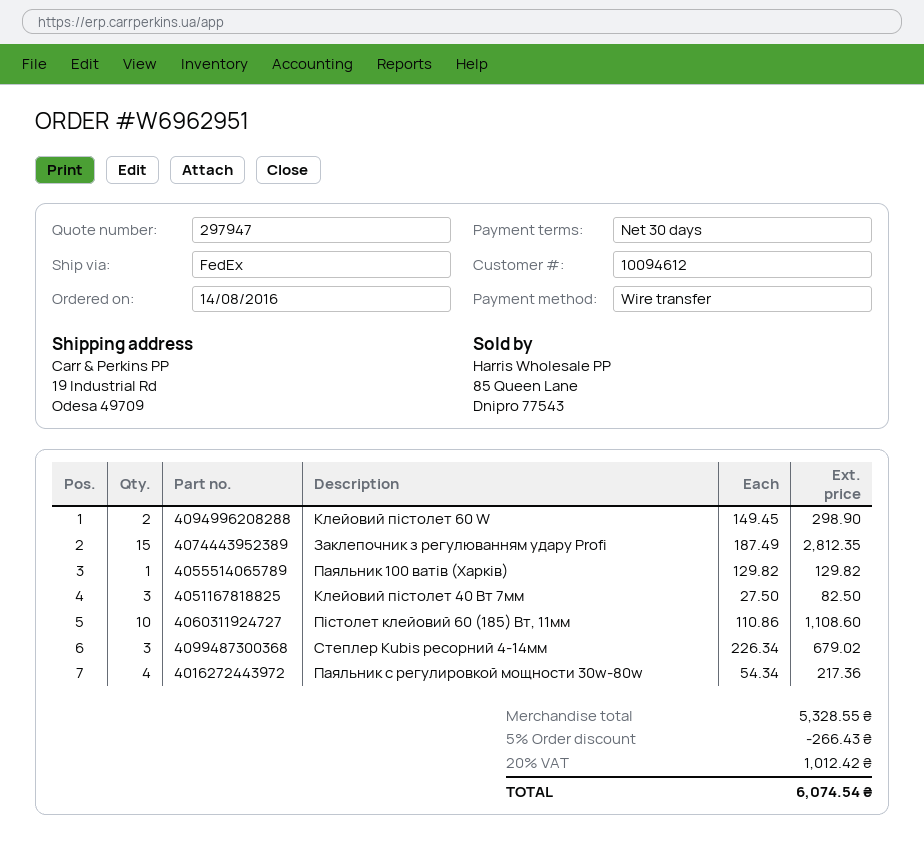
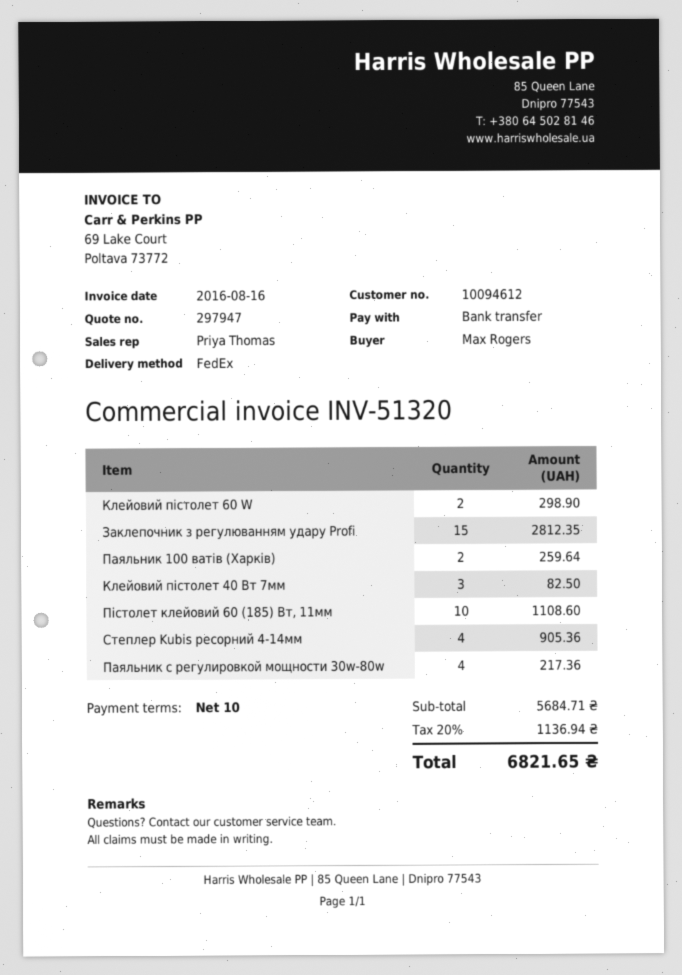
payment terms: 30 days -> 10 days
Паяльник 100 ватів (Харків): 1 for 129.82 -> 2 for 259.64
Степлер Kubis ресорний 4-14мм: 3 for 679.02 -> 4 for 905.36
subtotal: 5328.55 -> 5684.71
discount: 5% = 266.43 -> none
tax: 20% = 1012.42 -> 20% = 1136.94
total: 6074.54 -> 6821.65

